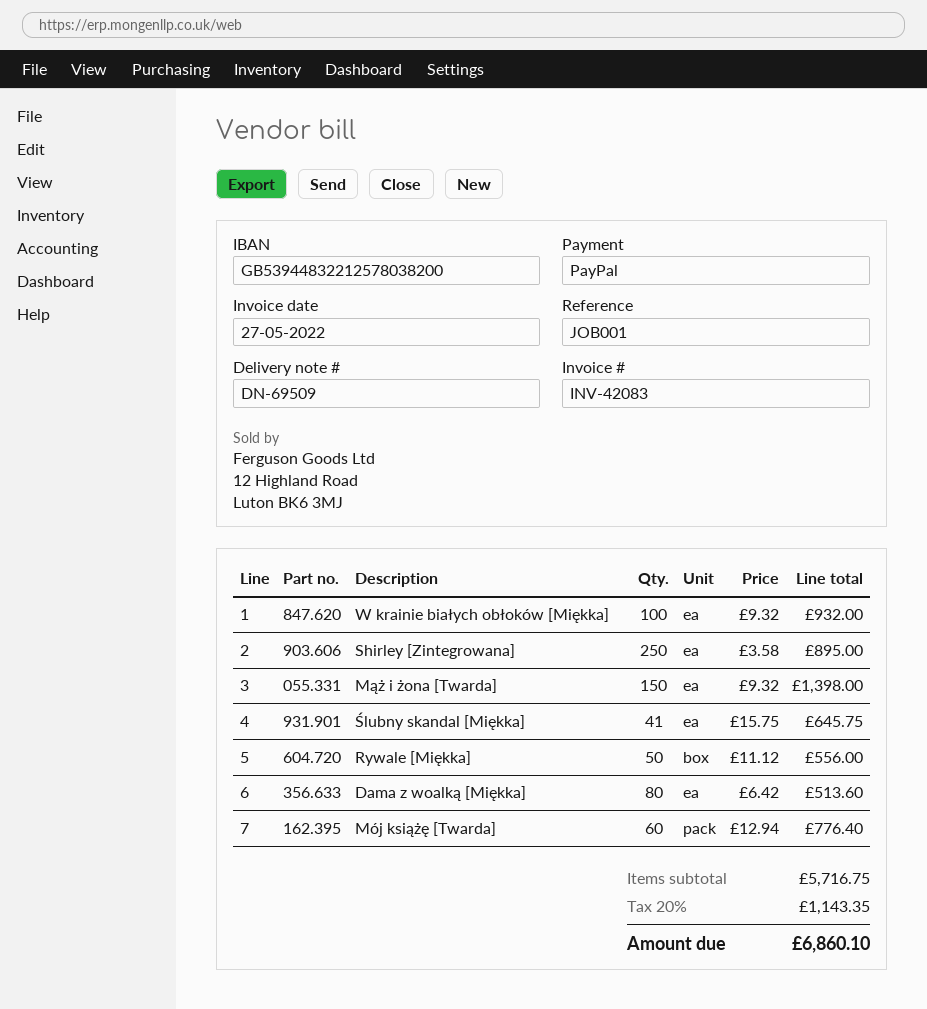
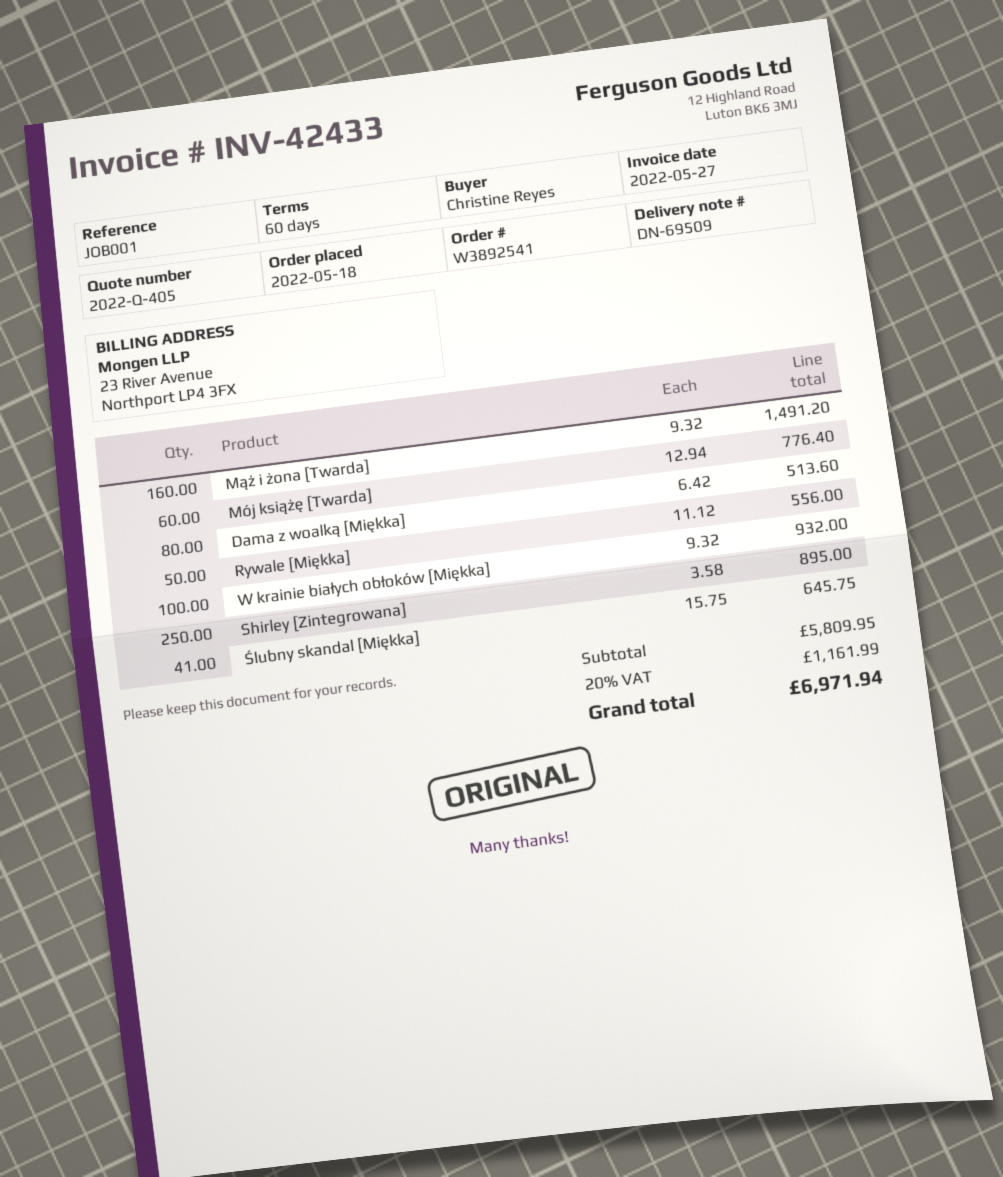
invoice number: INV-42083 -> INV-42433
Mąż i żona [Twarda]: 150 x 9.32 = 1398.00 -> 160 x 9.32 = 1491.20
subtotal: 5716.75 -> 5809.95
tax: 20% = 1143.35 -> 20% = 1161.99
total: 6860.10 -> 6971.94

